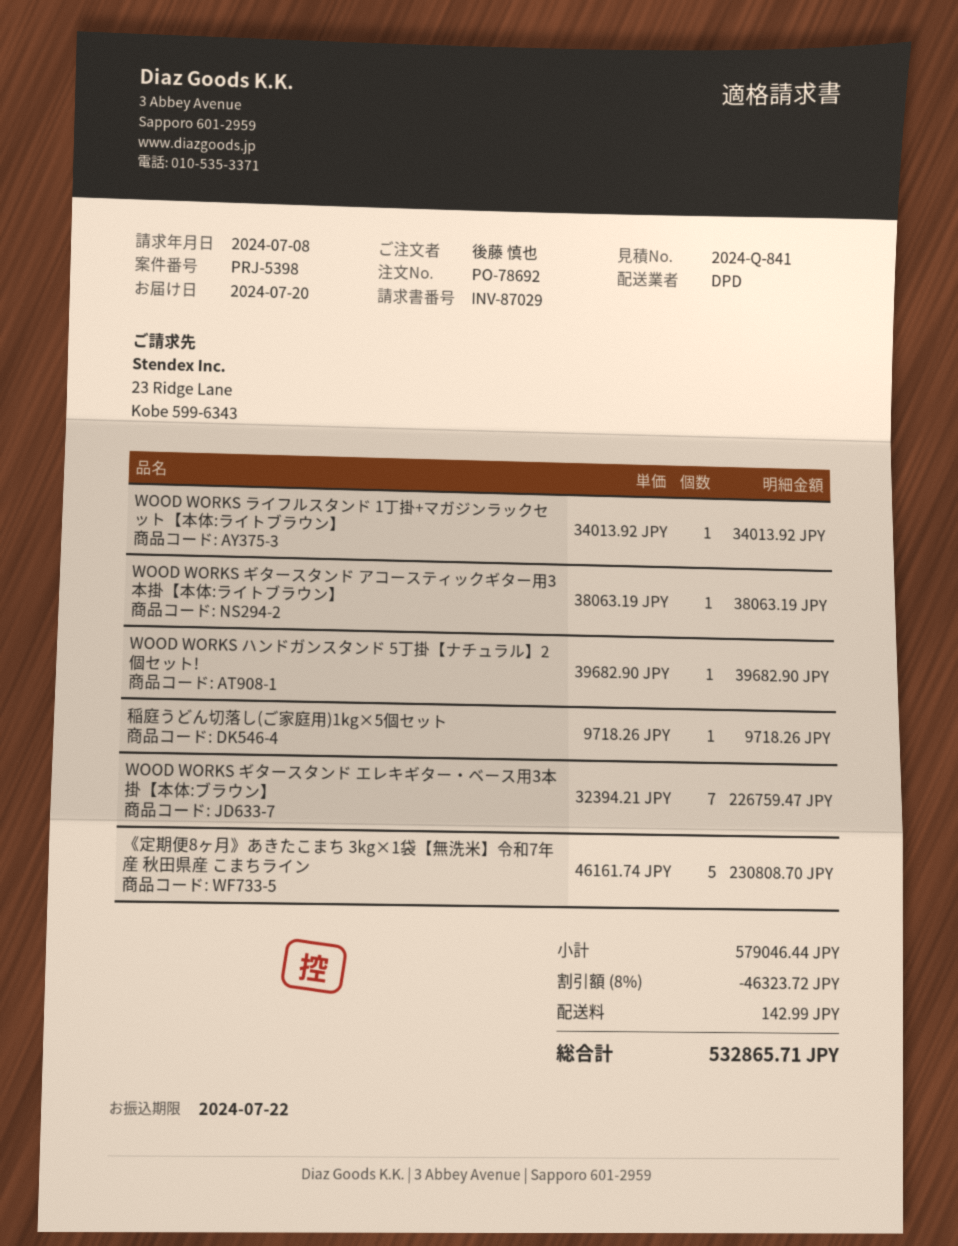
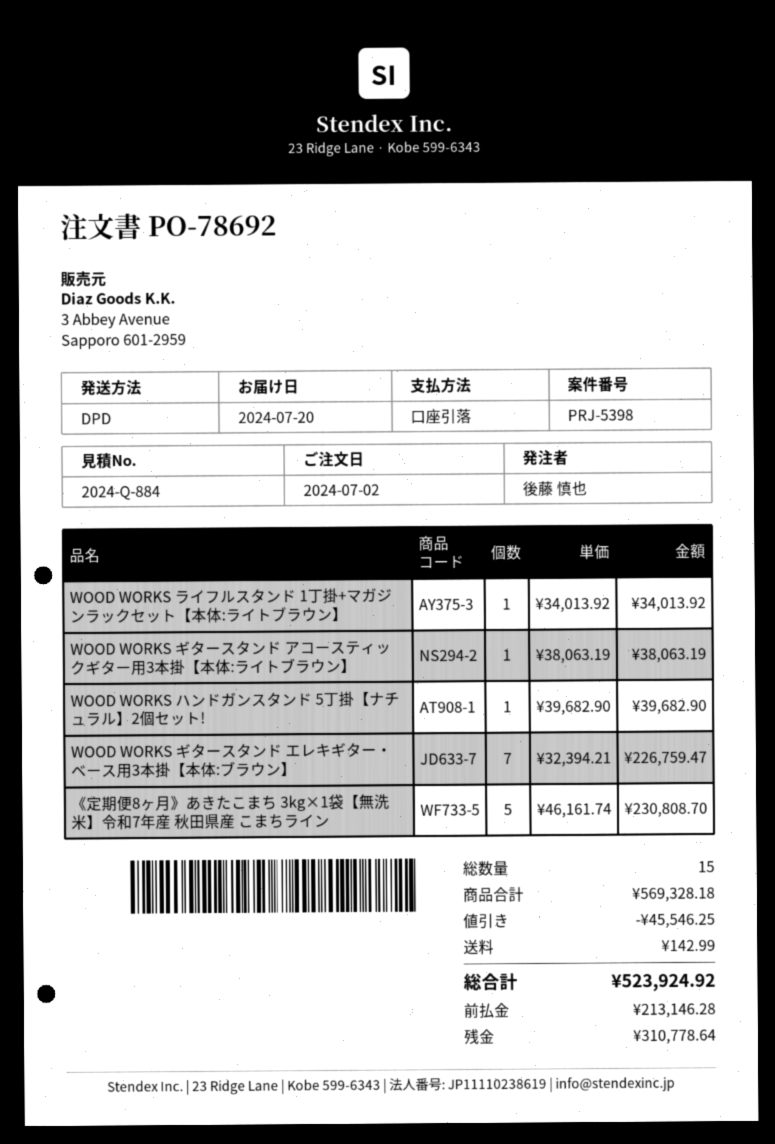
quote number: 2024-Q-841 -> 2024-Q-884
稲庭うどん切落し(ご家庭用)1kg×5個セット: 1 x 9718.26 = 9718.26 -> none
subtotal: 579046.44 -> 569328.18
discount: 46323.72 -> 45546.25
total: 532865.71 -> 523924.92

